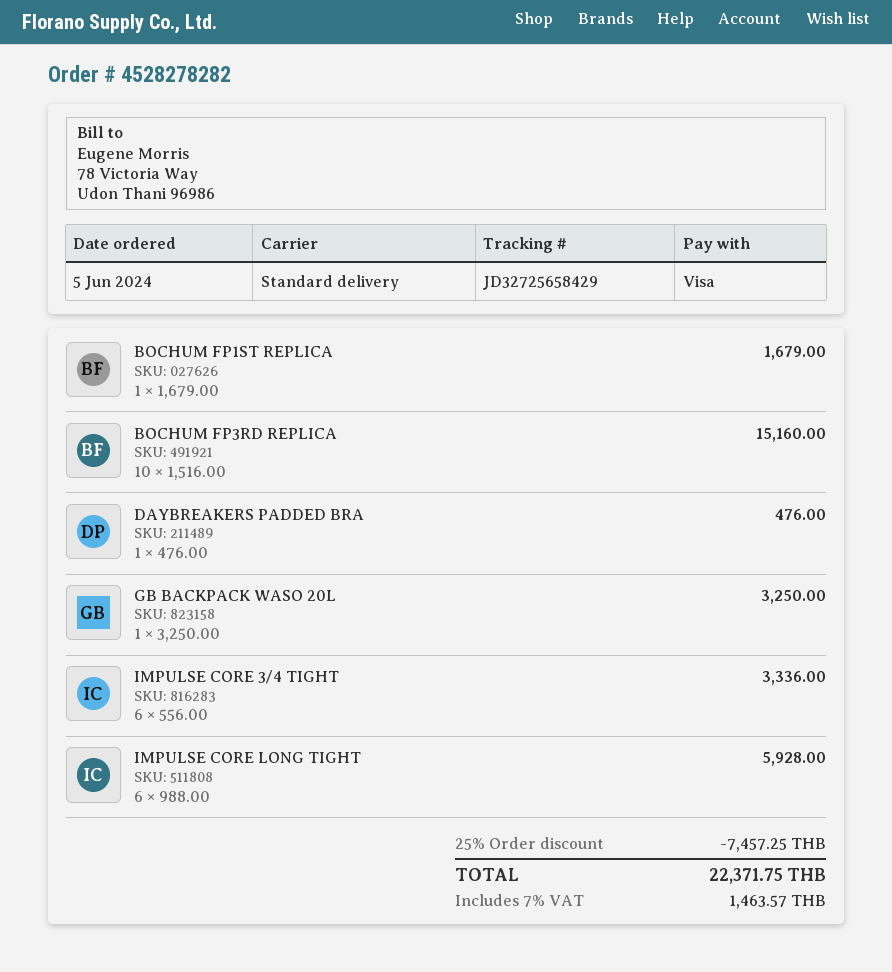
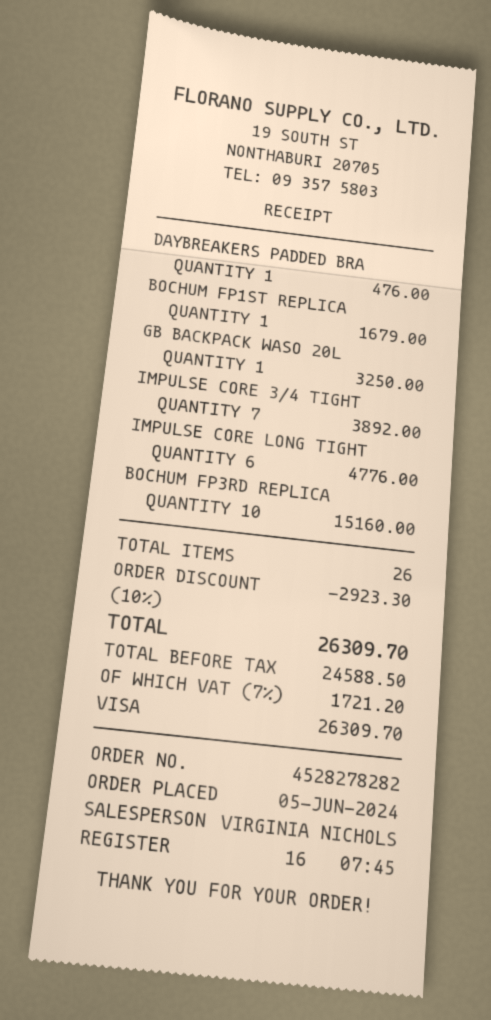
IMPULSE CORE 3/4 TIGHT: 6 for 3336.00 -> 7 for 3892.00
IMPULSE CORE LONG TIGHT: 6 for 5928.00 -> 6 for 4776.00
discount: 25% = 7457.25 -> 10% = 2923.30
tax: 7% = 1463.57 -> 7% = 1721.20
total: 22371.75 -> 26309.70

